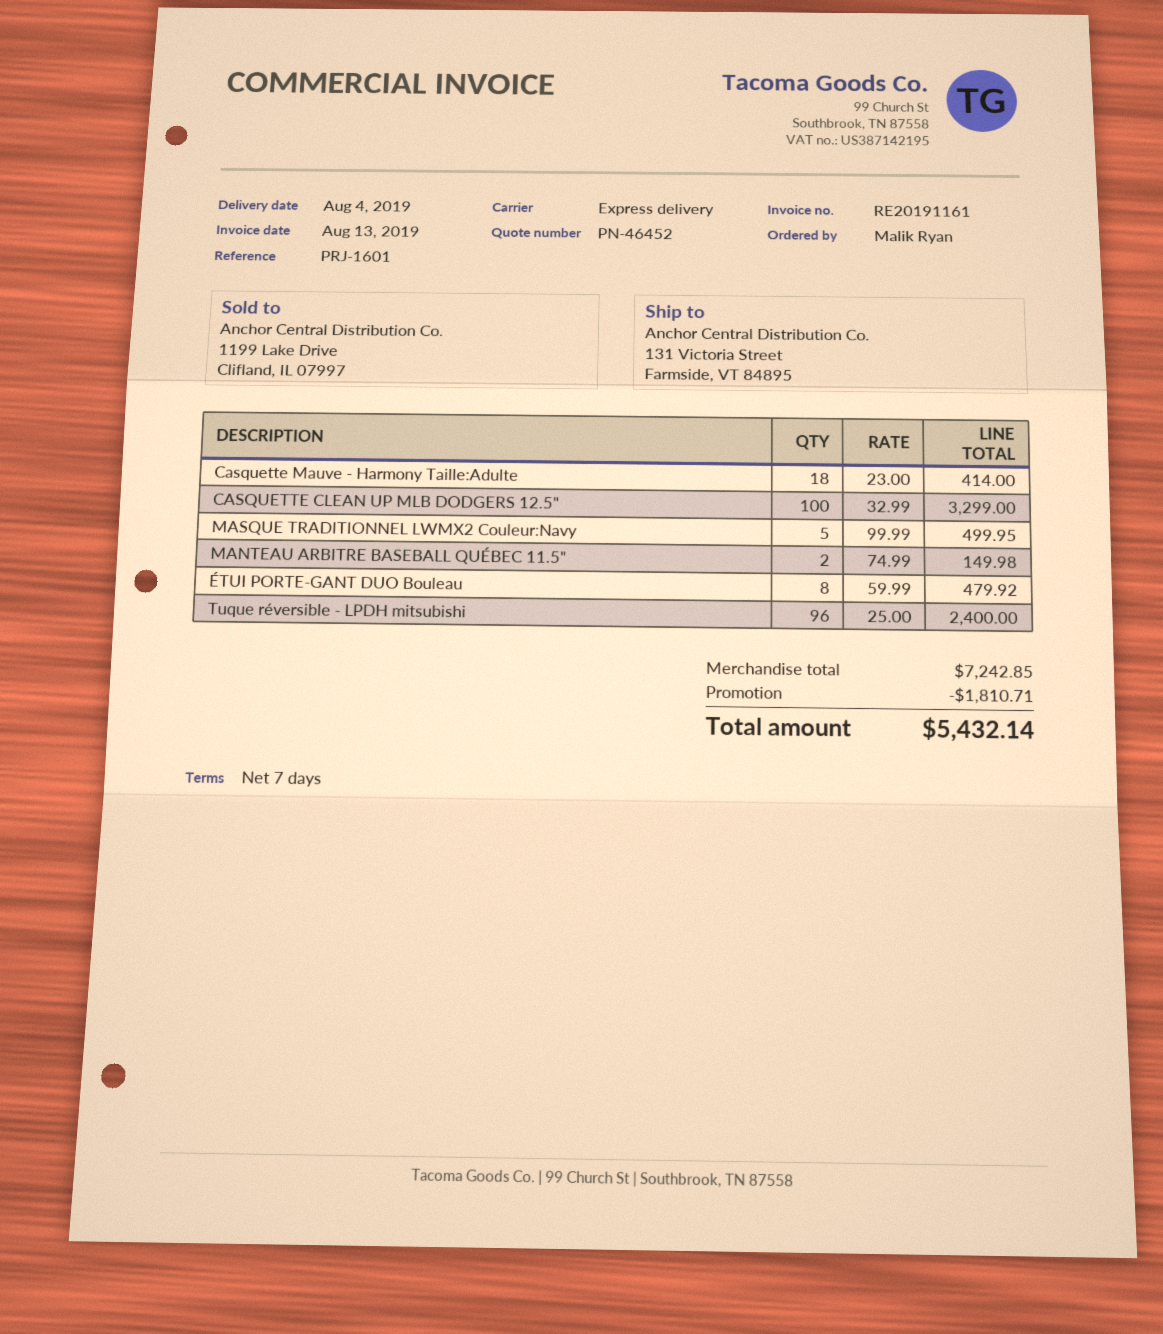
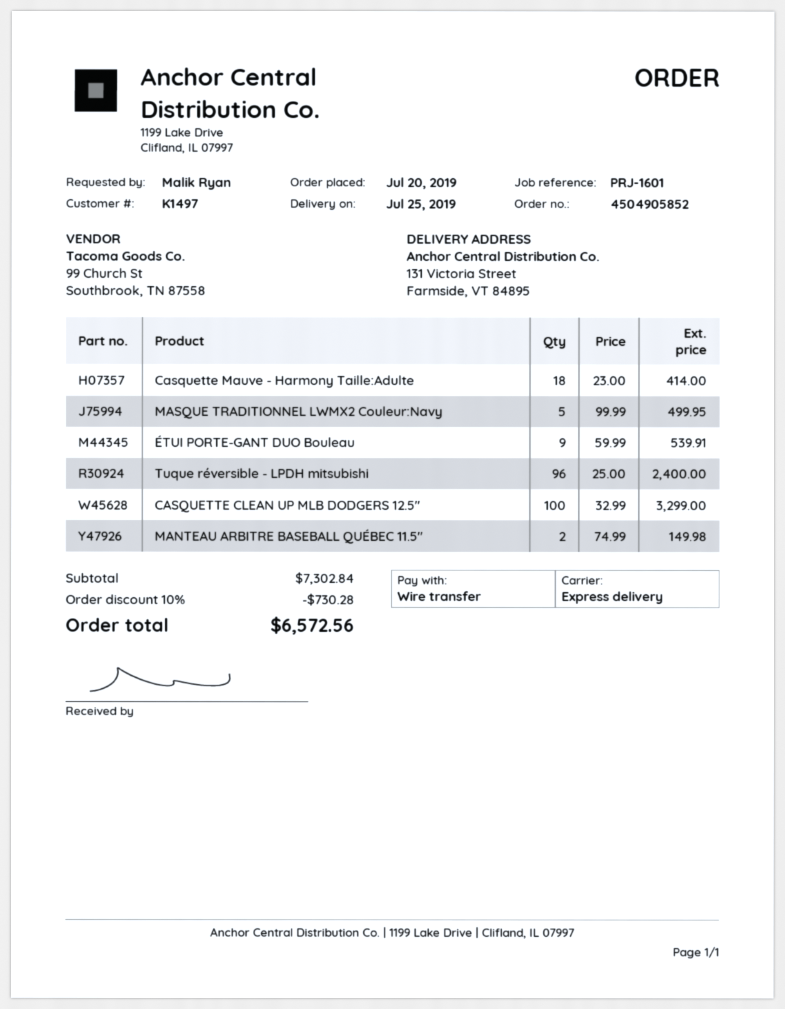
delivery date: 2019-08-04 -> 2019-07-25
ÉTUI PORTE-GANT DUO Bouleau: 8 x 59.99 = 479.92 -> 9 x 59.99 = 539.91
subtotal: 7242.85 -> 7302.84
discount: 1810.71 -> 730.28
total: 5432.14 -> 6572.56

